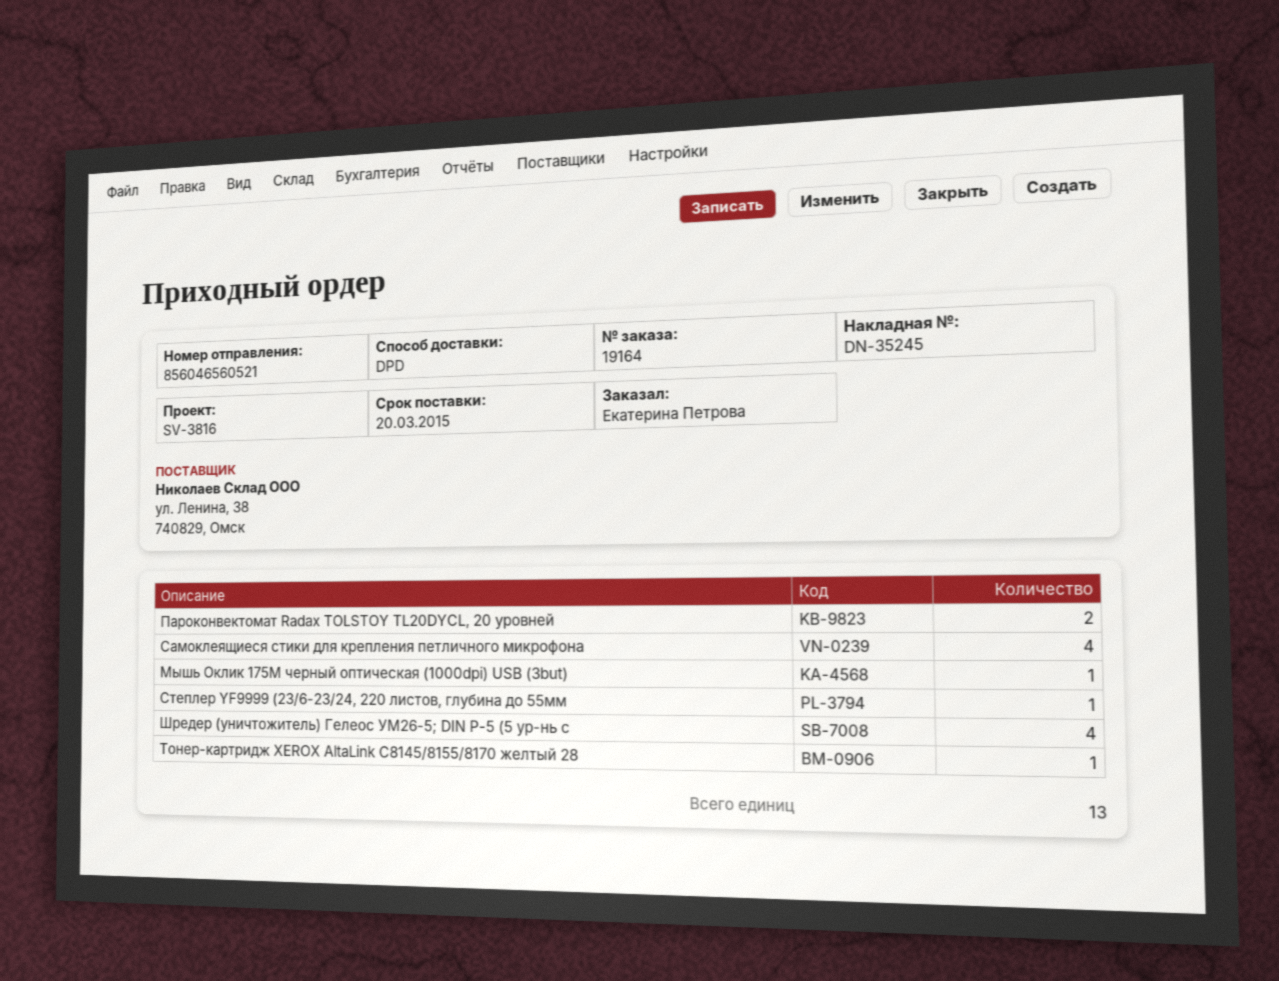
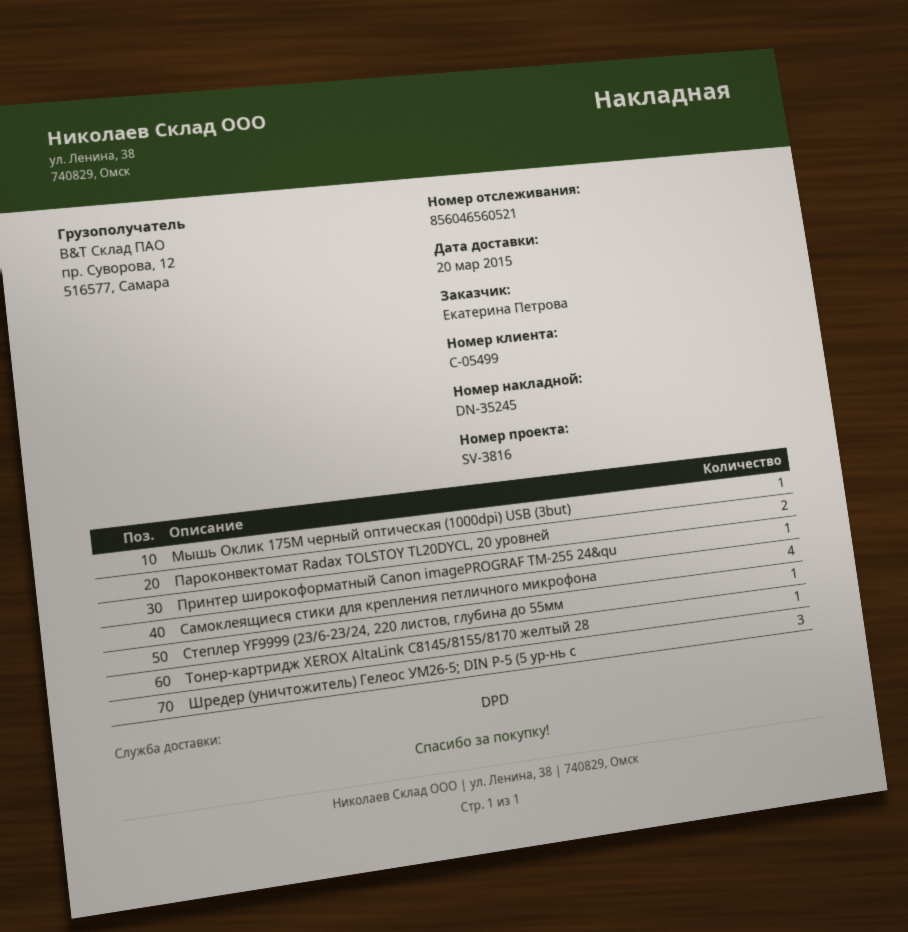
Шредер (уничтожитель) Гелеос УМ26-5; DIN P-5 (5 ур-нь с: 4 -> 3
Принтер широкоформатный Canon imagePROGRAF TM-255 24&qu: none -> 1

